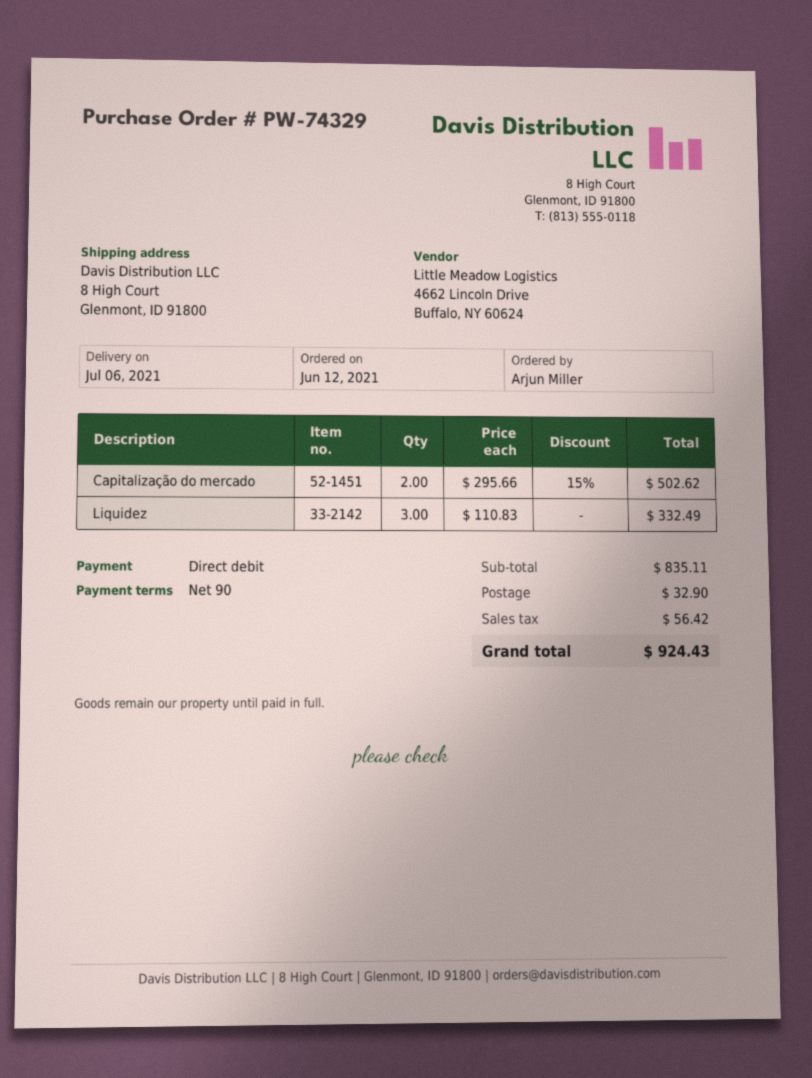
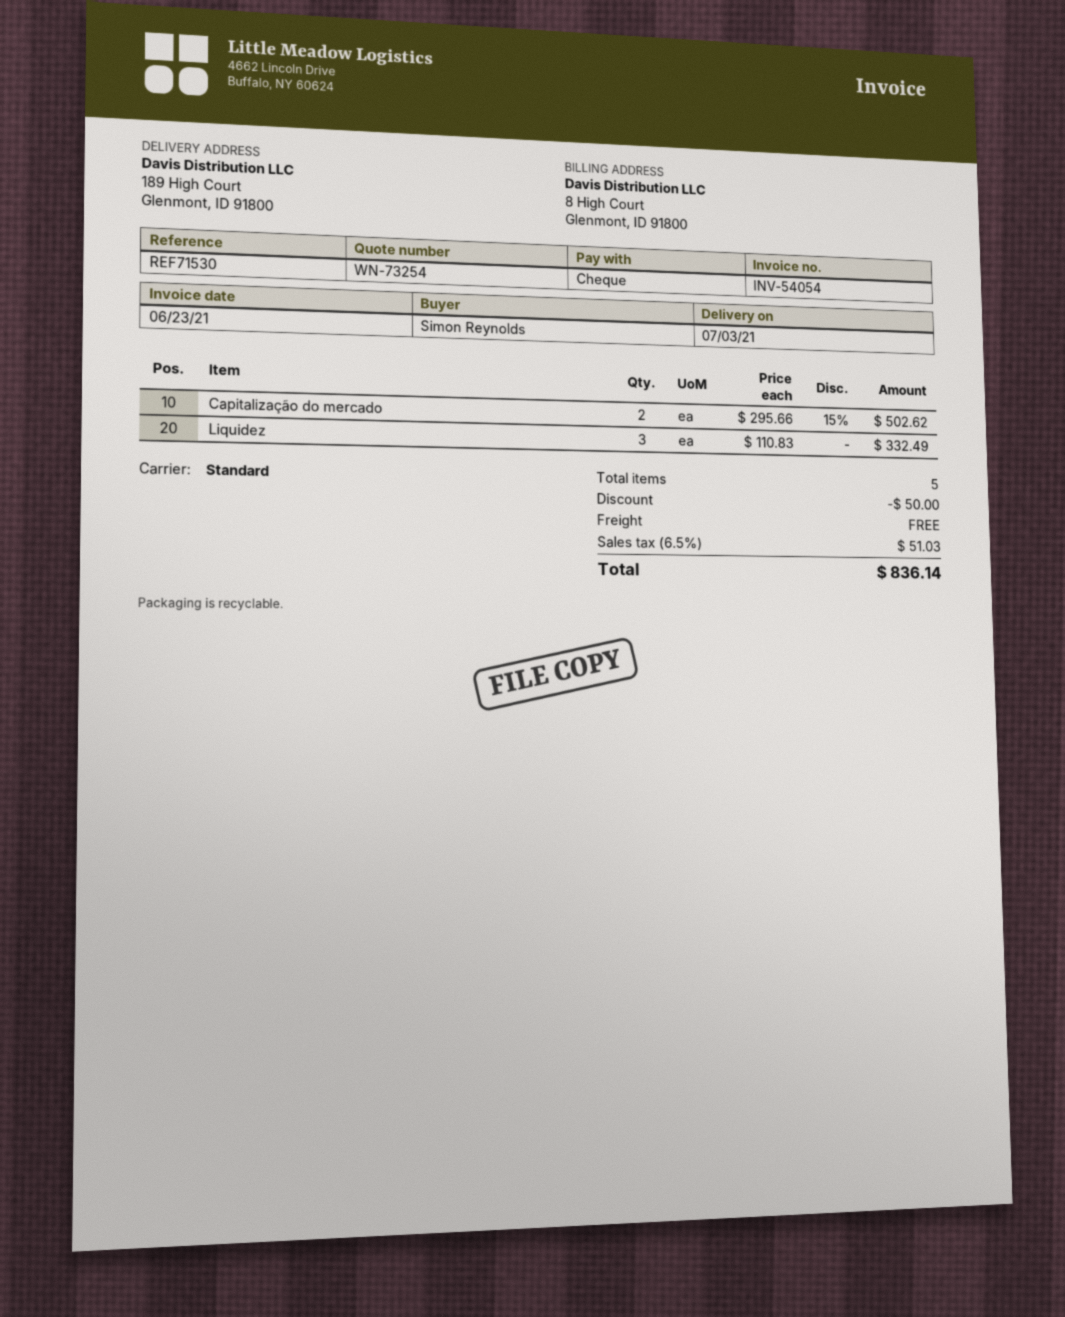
delivery date: 2021-07-06 -> 2021-07-03
ordered by: Arjun Miller -> Simon Reynolds
payment method: direct debit -> cheque
ship to: 8 High Court, Glenmont, ID 91800 -> 189 High Court, Glenmont, ID 91800
discount: none -> 50.00
shipping: 32.90 -> 0.00
tax: 56.42 -> 51.03
total: 924.43 -> 836.14

